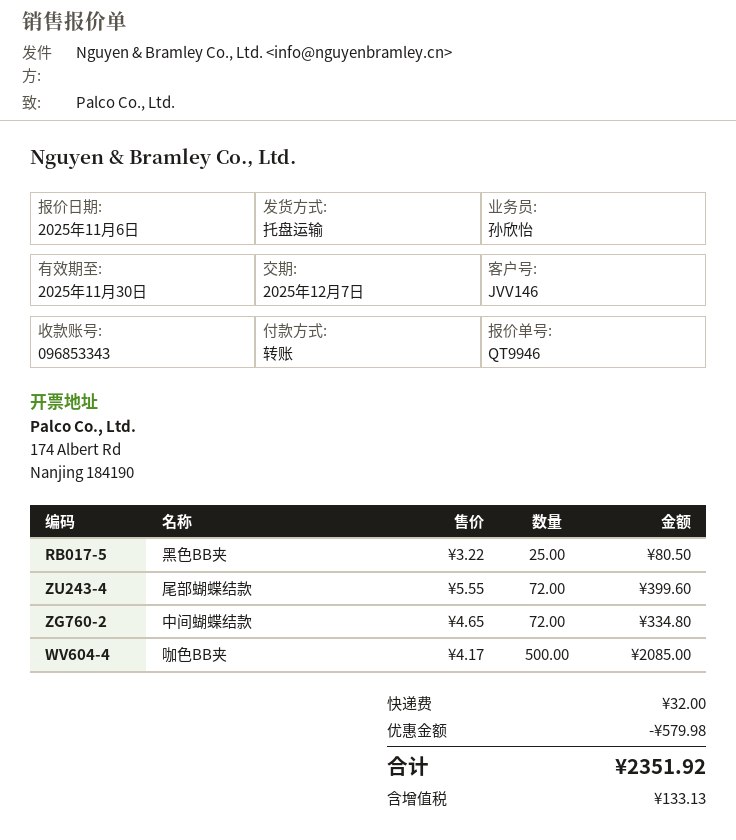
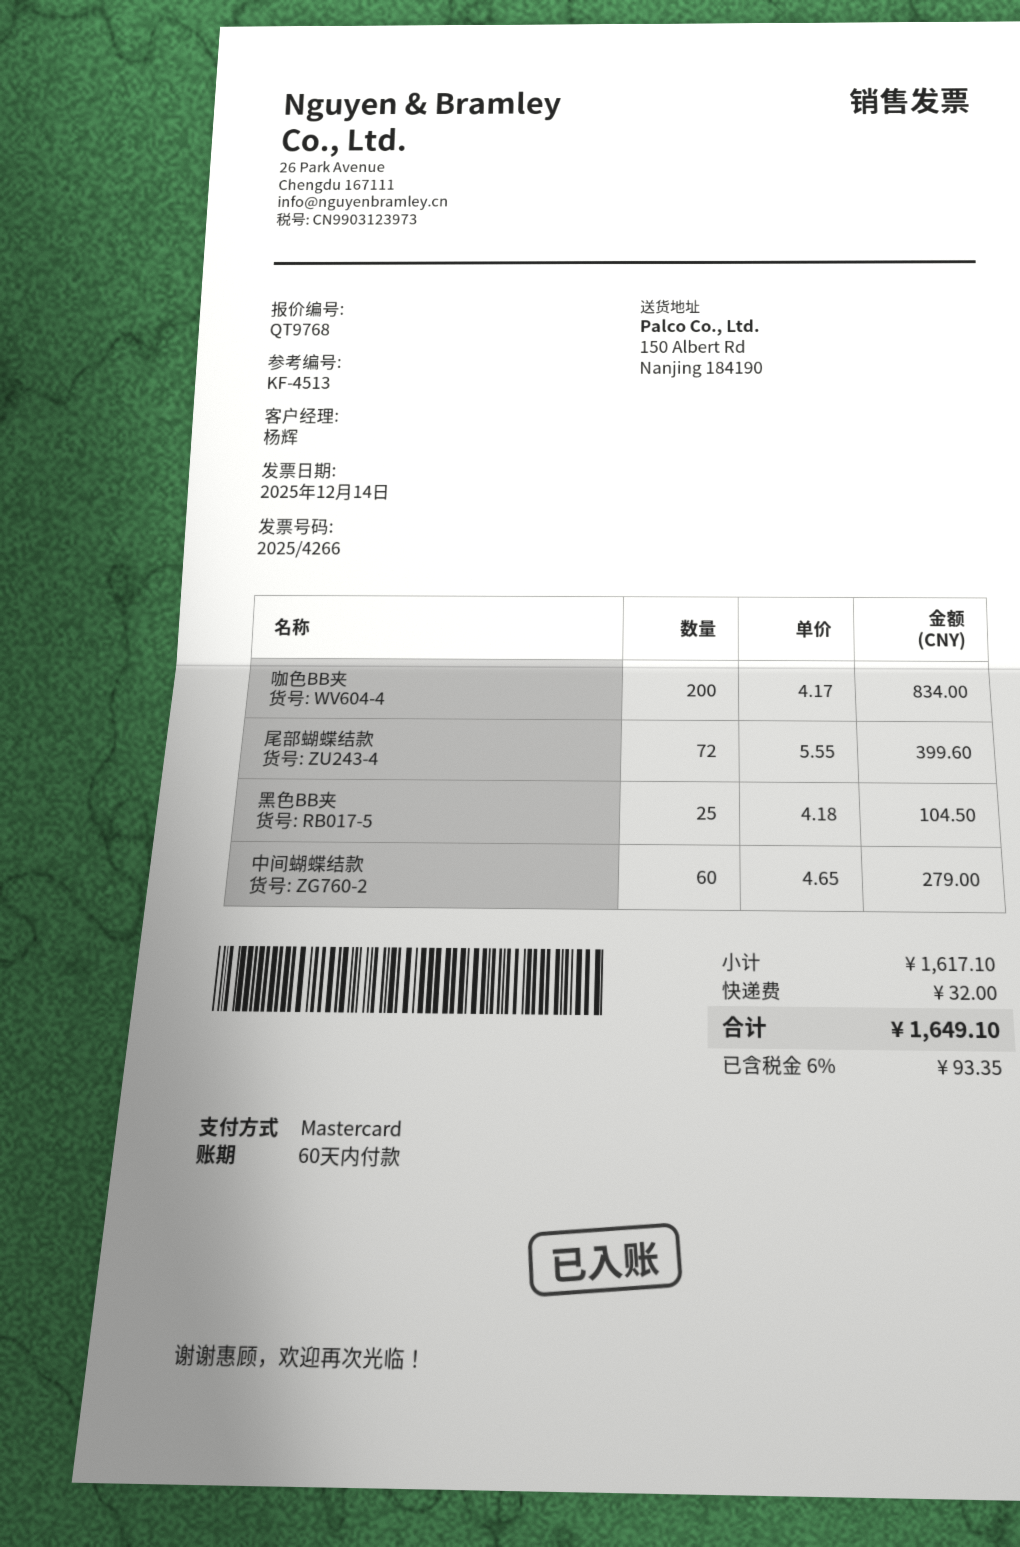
quote number: QT9946 -> QT9768
sales rep: 孙欣怡 -> 杨辉
payment method: bank transfer -> Mastercard
黑色BB夹: 25 x 3.22 = 80.50 -> 25 x 4.18 = 104.50
中间蝴蝶结款: 72 x 4.65 = 334.80 -> 60 x 4.65 = 279.00
咖色BB夹: 500 x 4.17 = 2085.00 -> 200 x 4.17 = 834.00
discount: 579.98 -> none
tax: 133.13 -> 93.35
total: 2351.92 -> 1649.10

